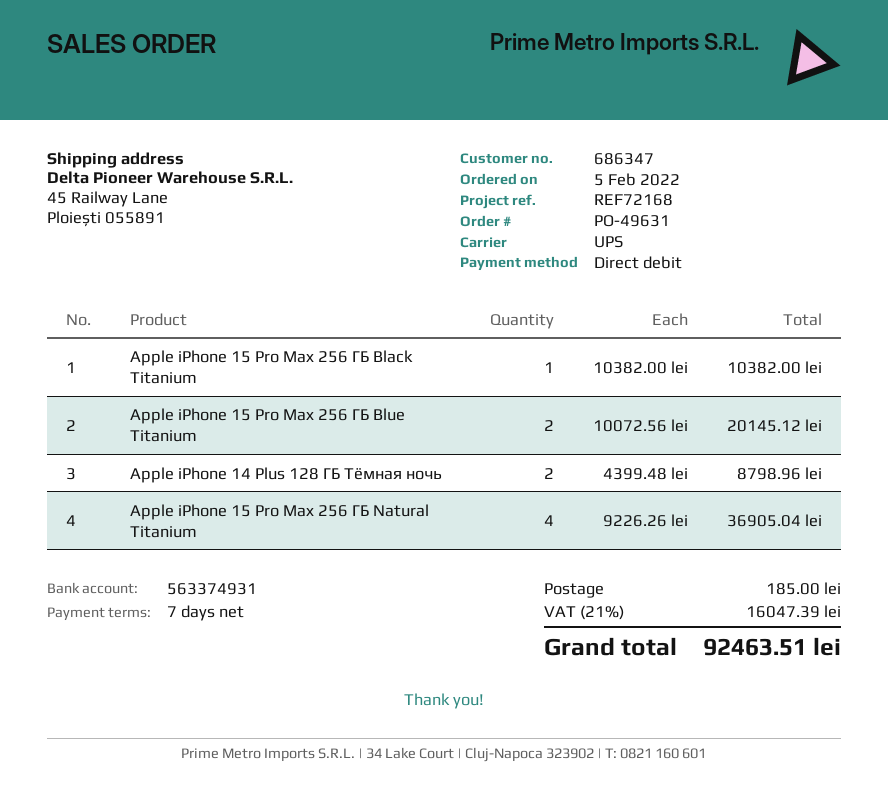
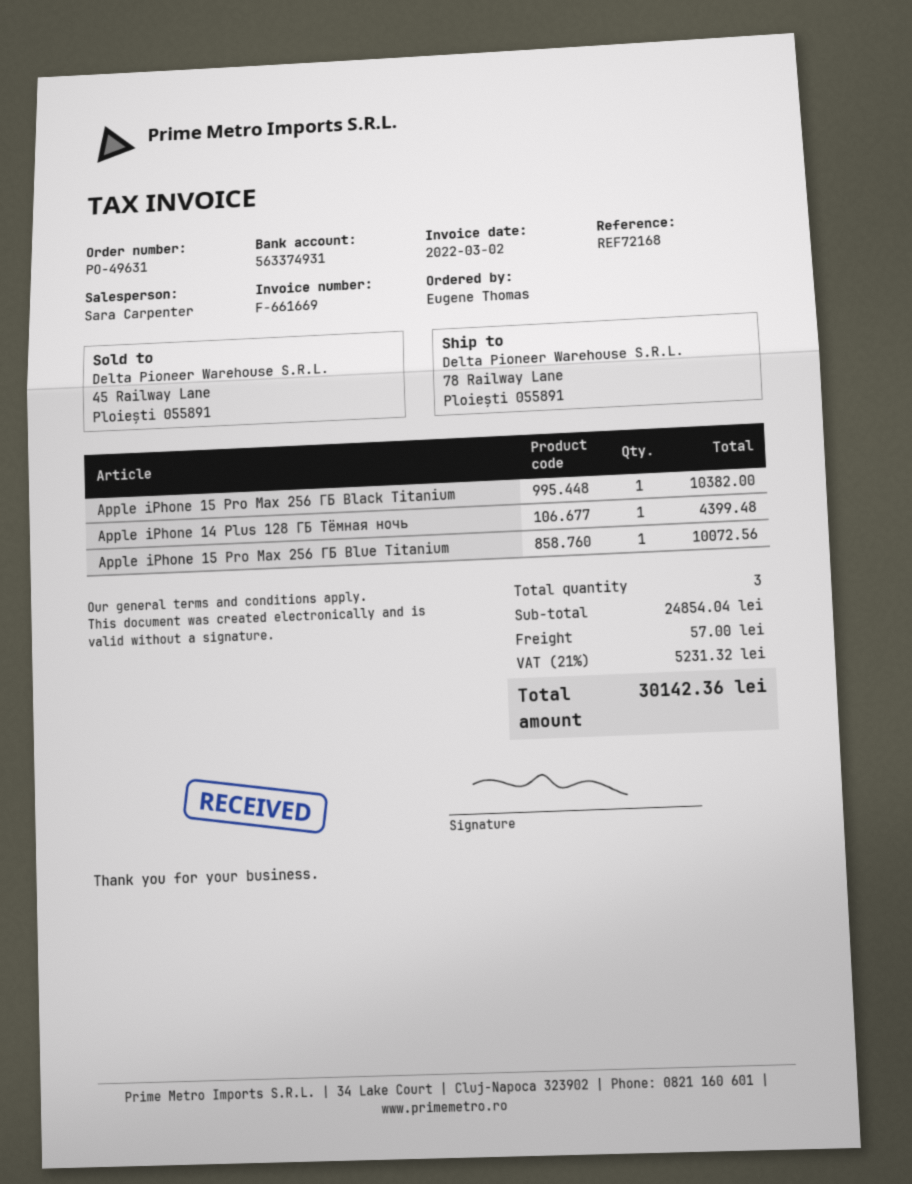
ship to: 45 Railway Lane, Ploiești 055891 -> 78 Railway Lane, Ploiești 055891
Apple iPhone 15 Pro Max 256 ГБ Blue Titanium: 2 for 20145.12 -> 1 for 10072.56
Apple iPhone 14 Plus 128 ГБ Тёмная ночь: 2 for 8798.96 -> 1 for 4399.48
Apple iPhone 15 Pro Max 256 ГБ Natural Titanium: 4 for 36905.04 -> none
shipping: 185.00 -> 57.00
tax: 21% = 16047.39 -> 21% = 5231.32
total: 92463.51 -> 30142.36

